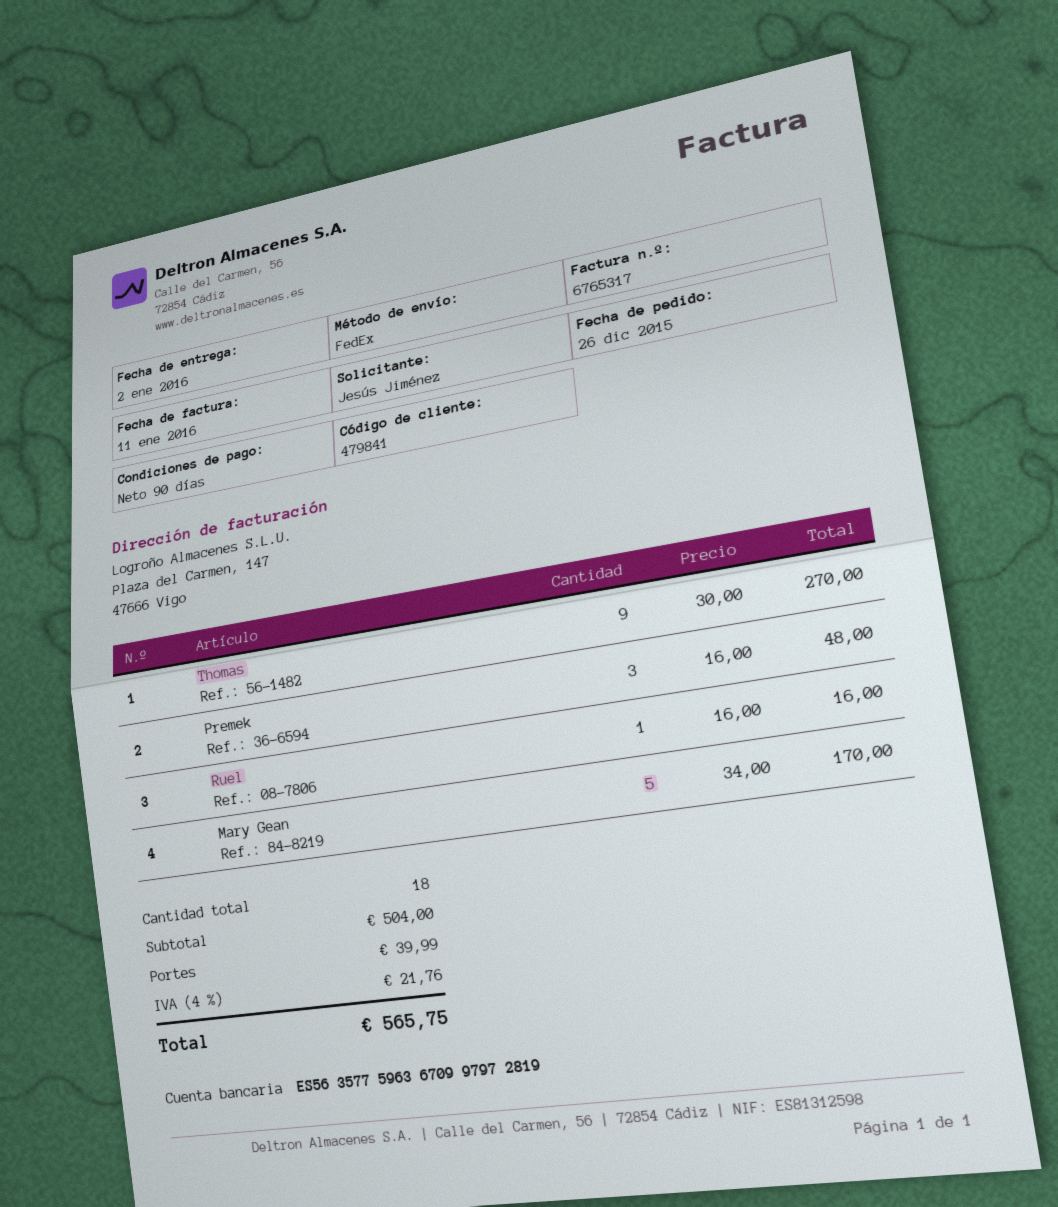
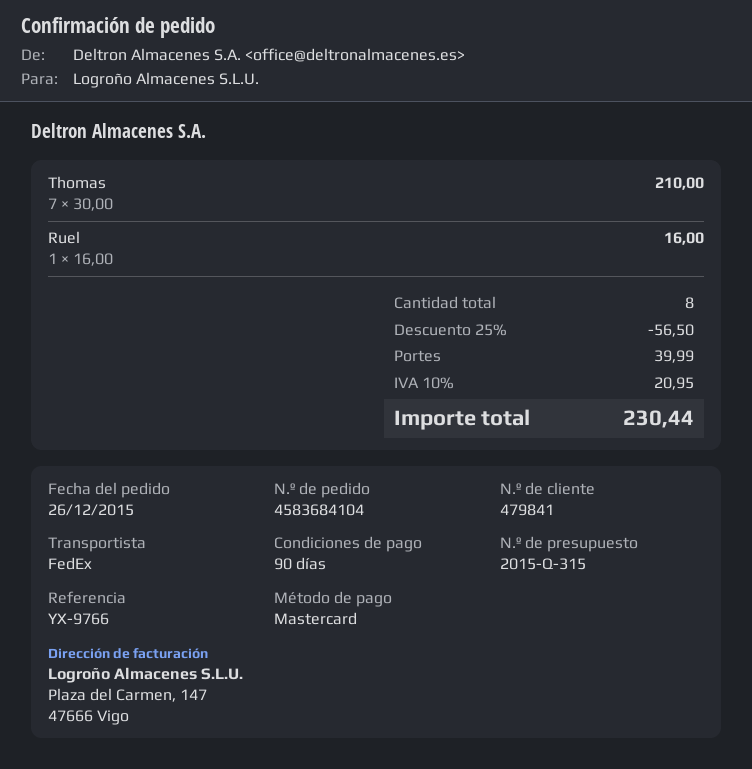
Thomas: 9 x 30.00 = 270.00 -> 7 x 30.00 = 210.00
Premek: 3 x 16.00 = 48.00 -> none
Mary Gean: 5 x 34.00 = 170.00 -> none
total quantity: 18 -> 8
discount: none -> 25% = 56.50
tax: 4% = 21.76 -> 10% = 20.95
total: 565.75 -> 230.44

